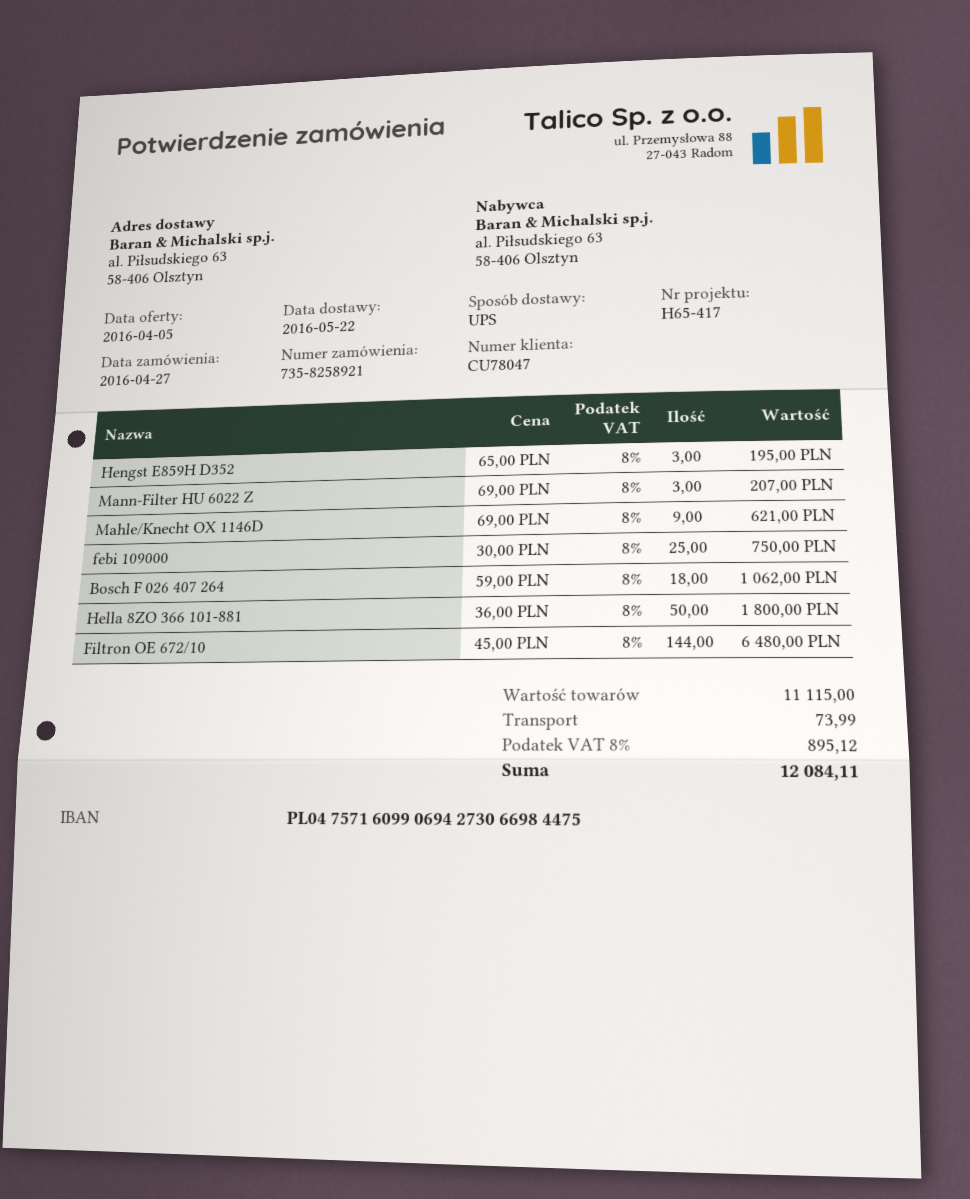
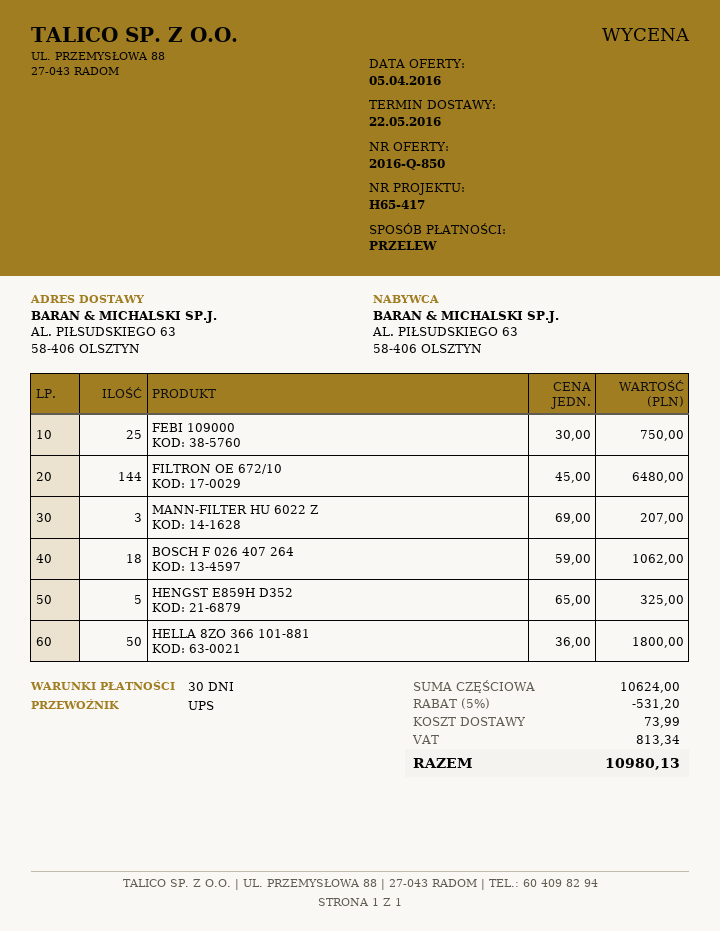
Hengst E859H D352: 3 x 65.00 = 195.00 -> 5 x 65.00 = 325.00
Mahle/Knecht OX 1146D: 9 x 69.00 = 621.00 -> none
subtotal: 11115.00 -> 10624.00
discount: none -> 5% = 531.20
tax: 895.12 -> 813.34
total: 12084.11 -> 10980.13

